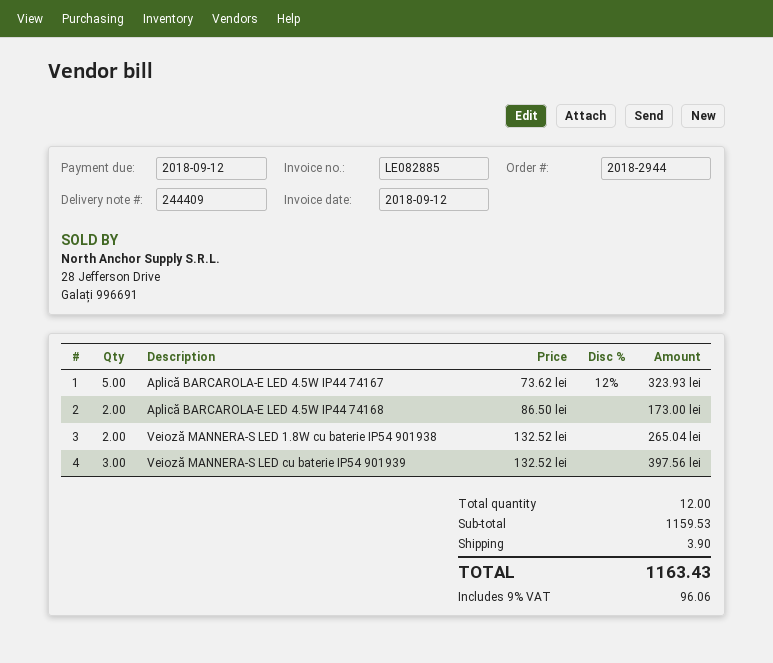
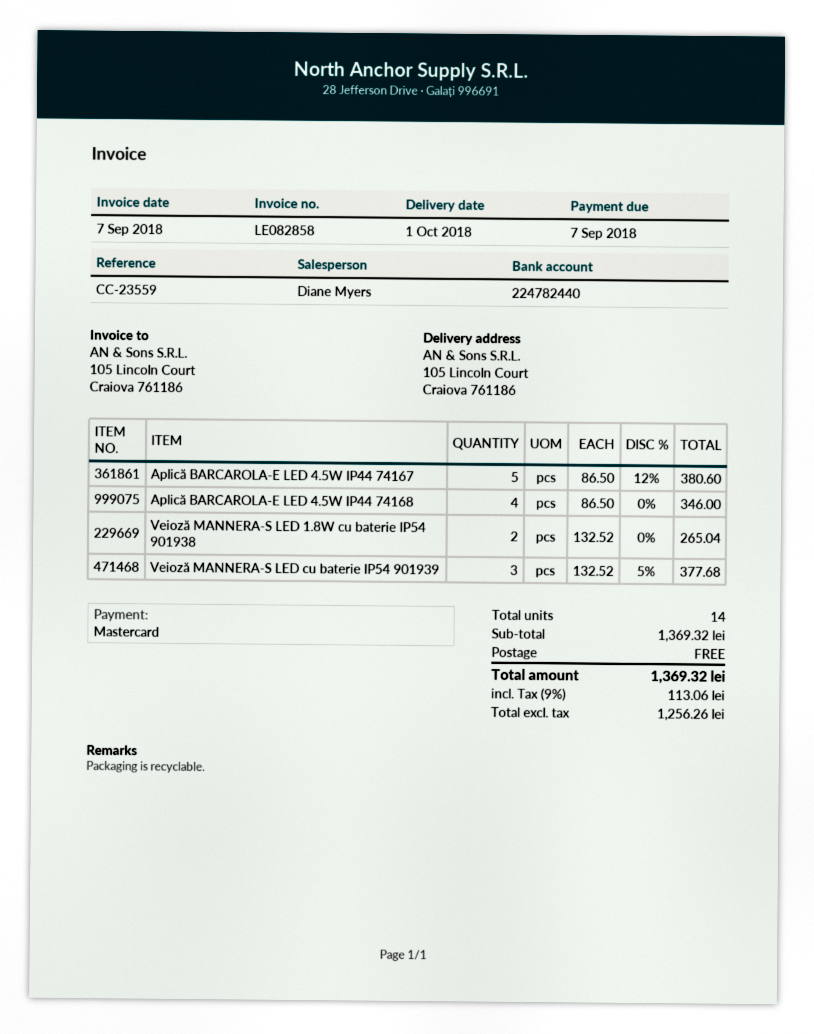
invoice number: LE082885 -> LE082858
invoice date: 2018-09-12 -> 2018-09-07
due date: 2018-09-12 -> 2018-09-07
Aplică BARCAROLA-E LED 4.5W IP44 74167: 5 x 73.62 - 12% = 323.93 -> 5 x 86.50 - 12% = 380.60
Aplică BARCAROLA-E LED 4.5W IP44 74168: 2 x 86.50 = 173.00 -> 4 x 86.50 = 346.00
Veioză MANNERA-S LED cu baterie IP54 901939: 3 x 132.52 = 397.56 -> 3 x 132.52 - 5% = 377.68
total quantity: 12 -> 14
subtotal: 1159.53 -> 1369.32
shipping: 3.90 -> 0.00
tax: 9% = 96.06 -> 9% = 113.06
total: 1163.43 -> 1369.32

